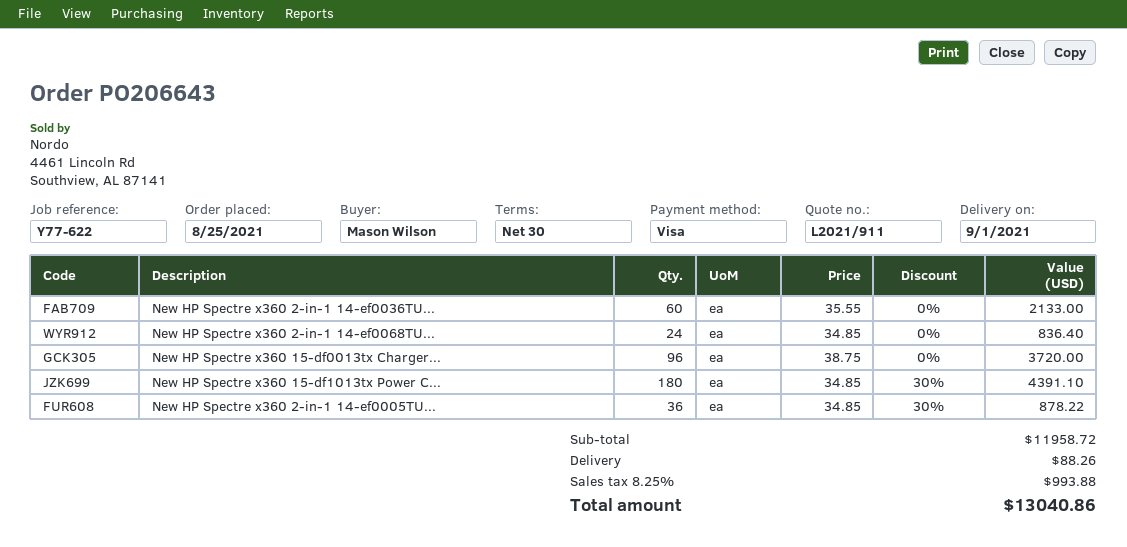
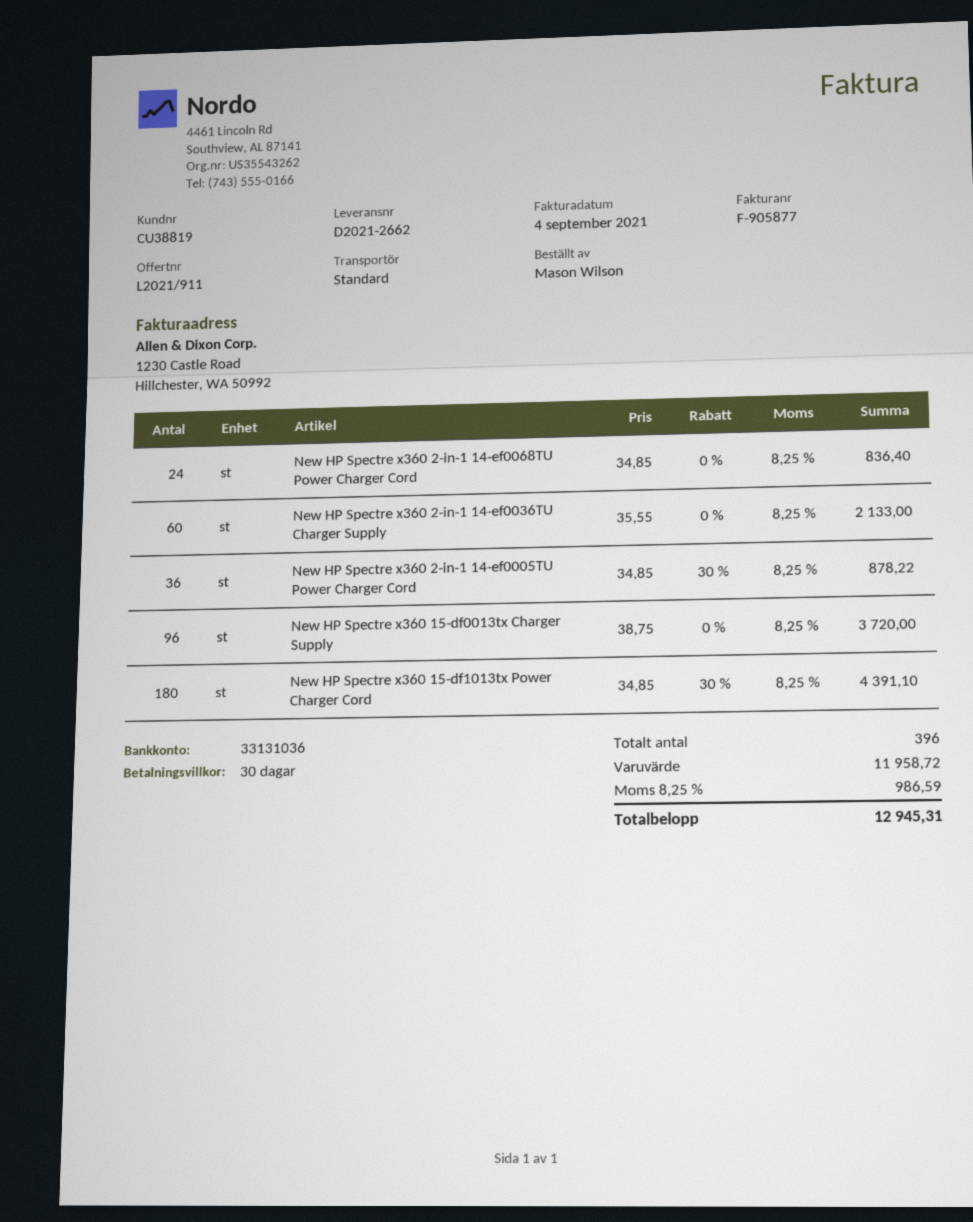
shipping: 88.26 -> none
tax: 8.25% = 993.88 -> 8.25% = 986.59
total: 13040.86 -> 12945.31

